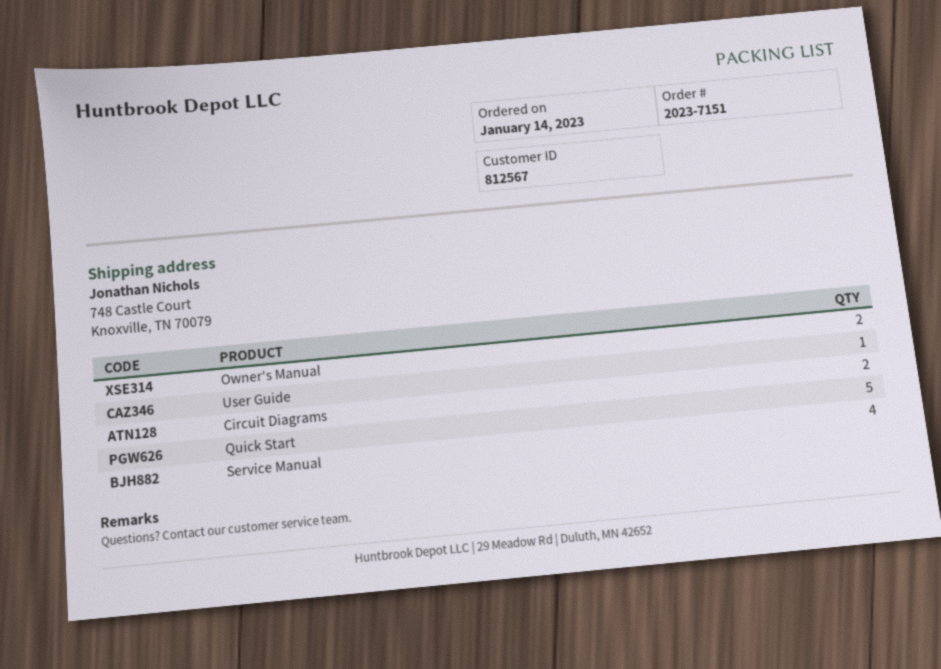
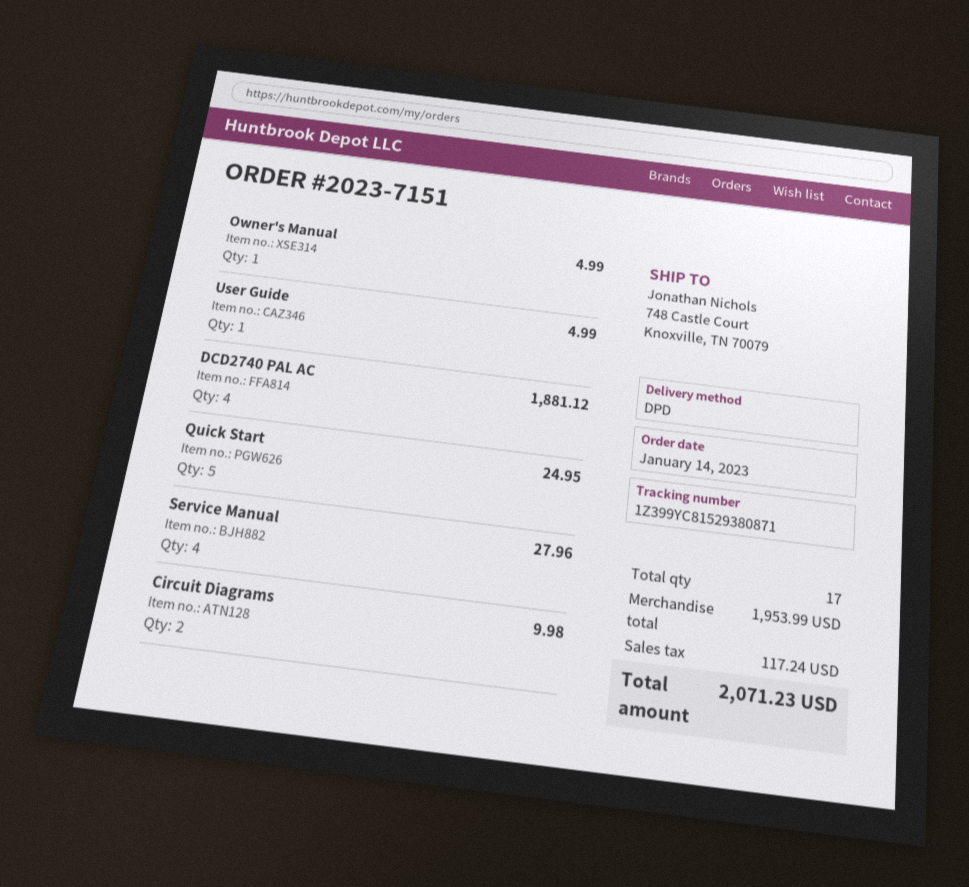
Owner's Manual: 2 -> 1
DCD2740 PAL AC: none -> 4

